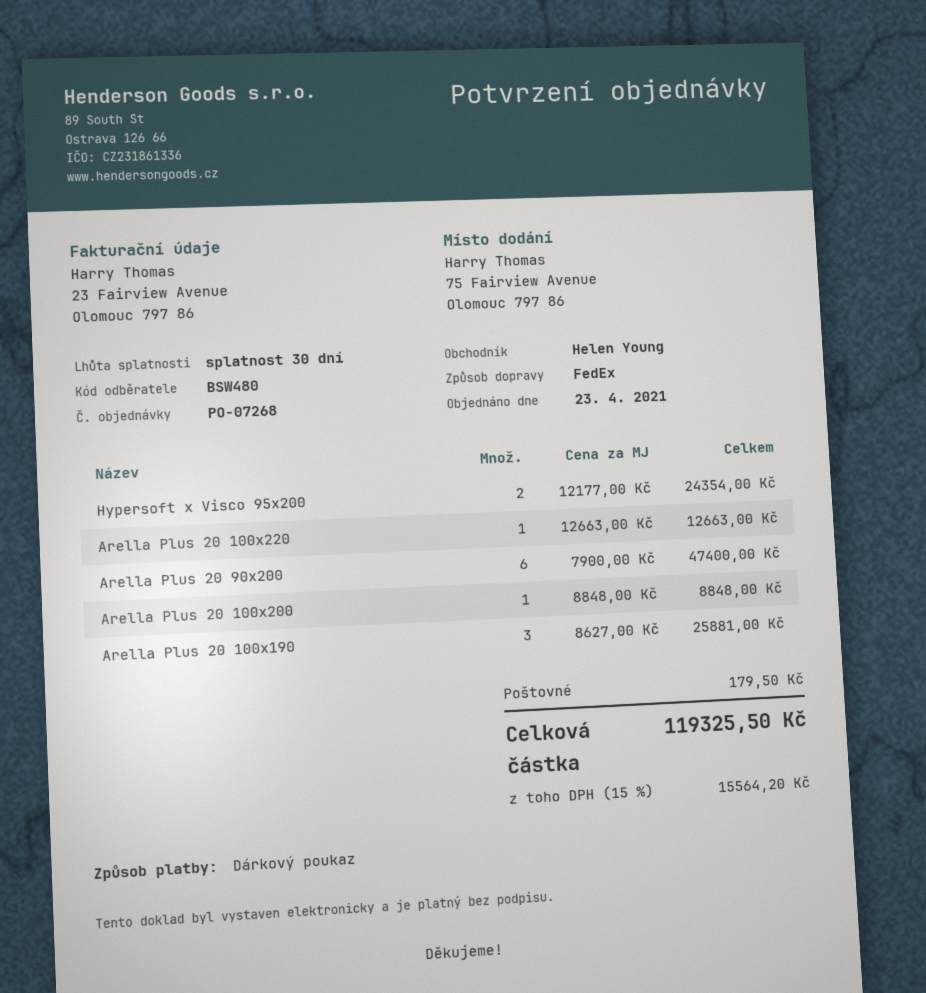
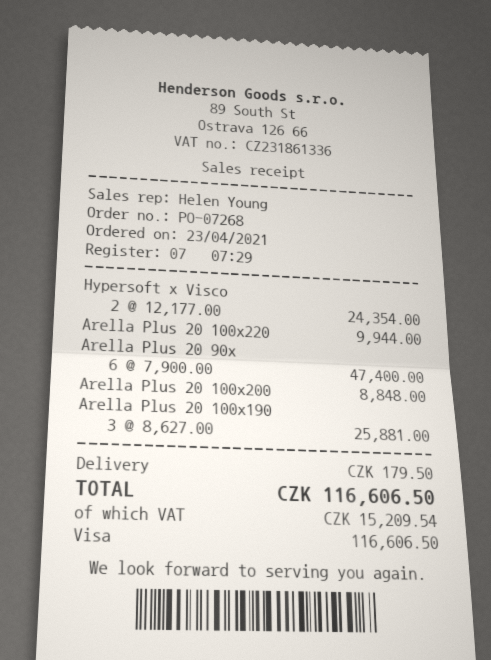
payment method: gift card -> Visa
Arella Plus 20 100x220: 1 x 12663.00 = 12663.00 -> 1 x 9944.00 = 9944.00
tax: 15564.20 -> 15209.54
total: 119325.50 -> 116606.50

